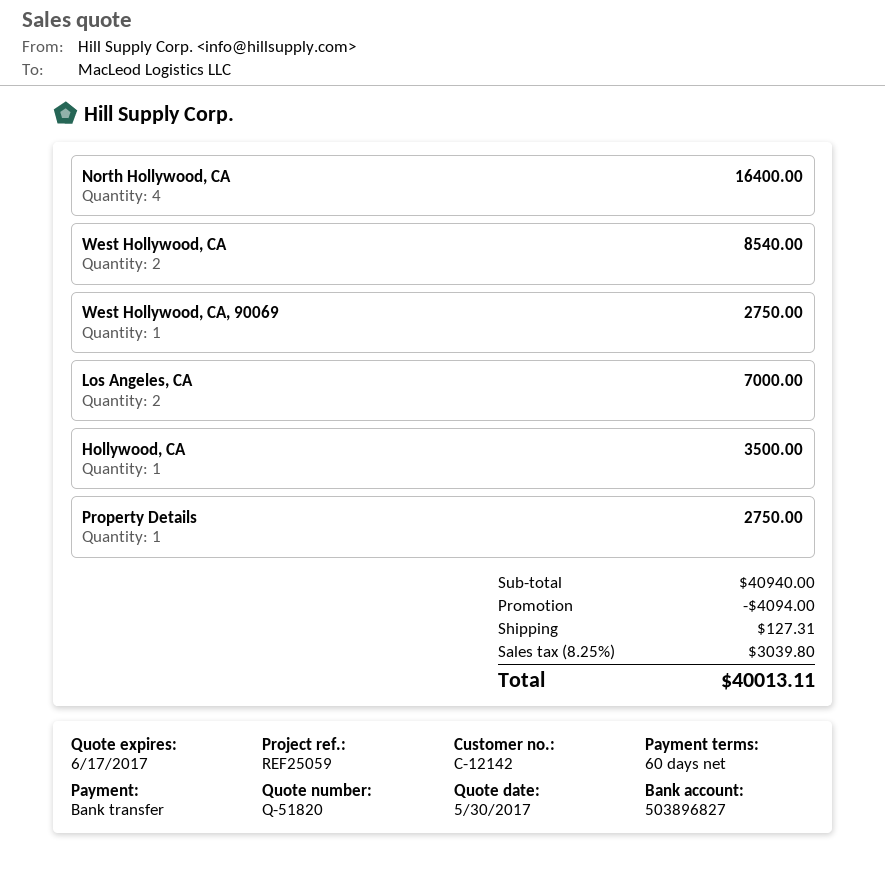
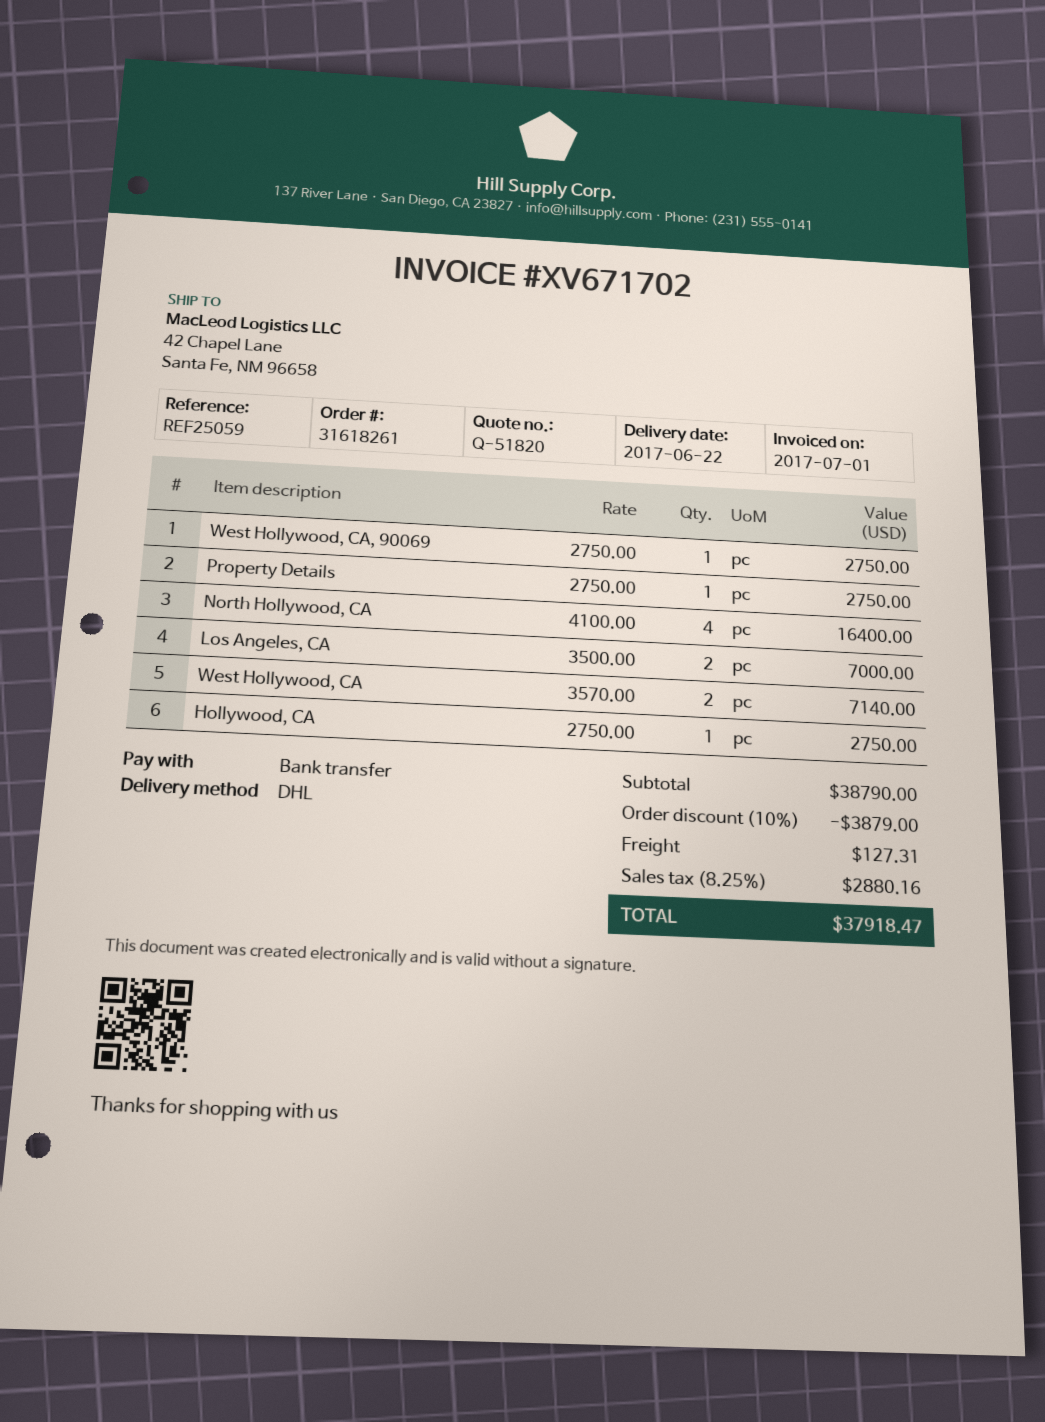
West Hollywood, CA: 2 for 8540.00 -> 2 for 7140.00
Hollywood, CA: 1 for 3500.00 -> 1 for 2750.00
subtotal: 40940.00 -> 38790.00
discount: 4094.00 -> 3879.00
tax: 8.25% = 3039.80 -> 8.25% = 2880.16
total: 40013.11 -> 37918.47

